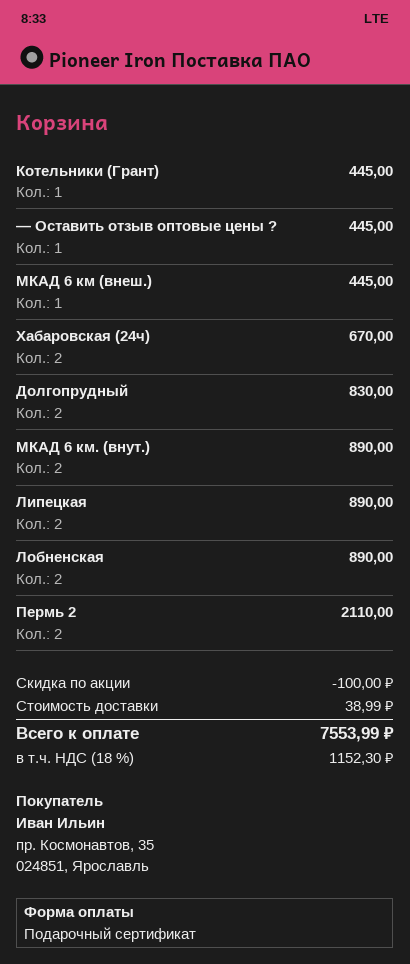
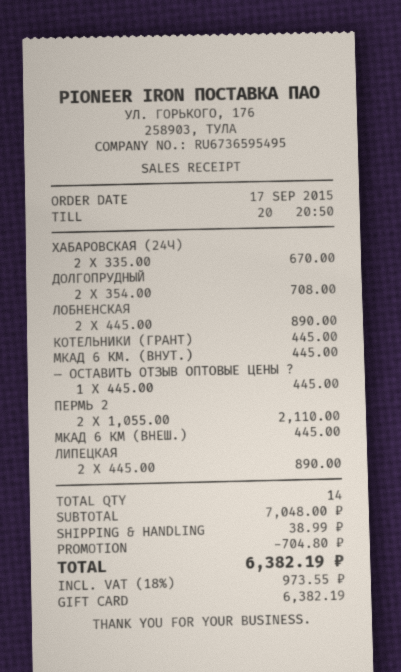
Долгопрудный: 2 for 830.00 -> 2 for 708.00
МКАД 6 км. (внут.): 2 for 890.00 -> 1 for 445.00
discount: 100.00 -> 704.80
tax: 18% = 1152.30 -> 18% = 973.55
total: 7553.99 -> 6382.19

